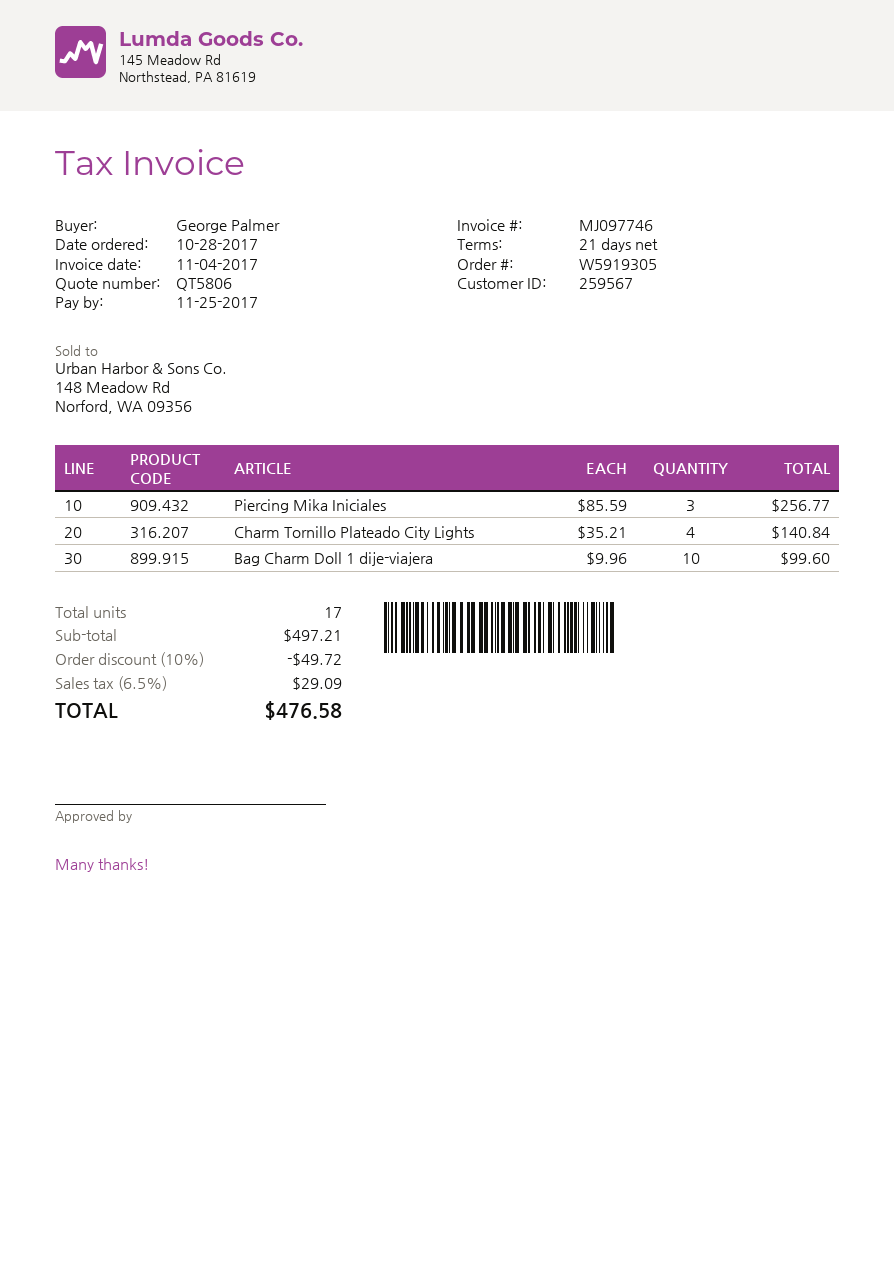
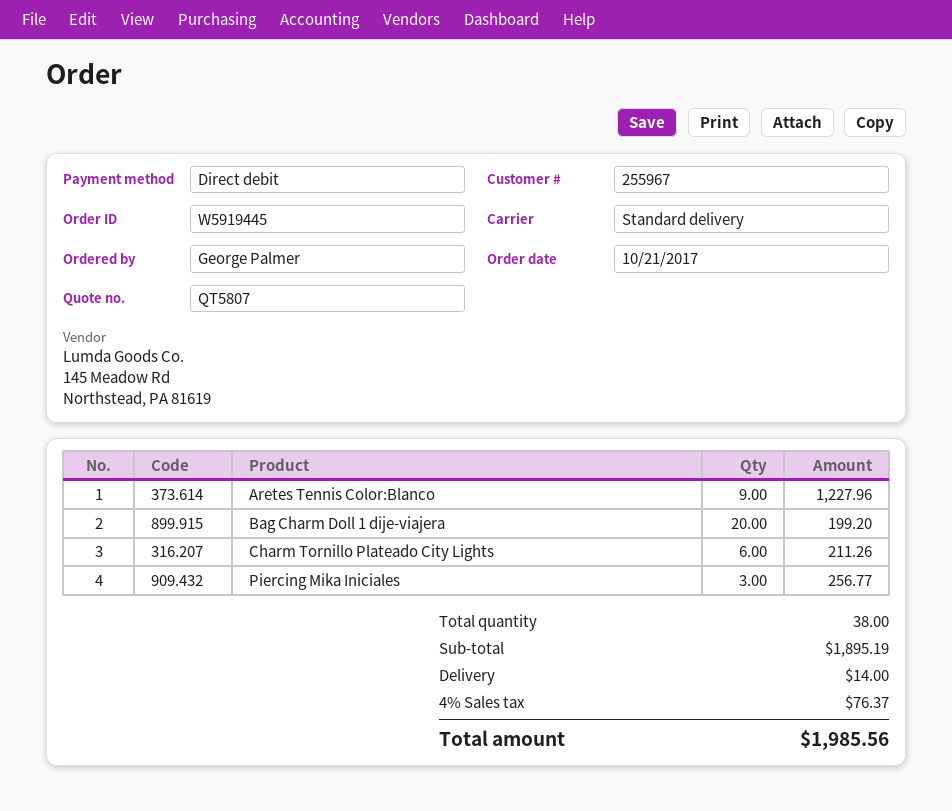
quote number: QT5806 -> QT5807
order number: W5919305 -> W5919445
order date: 2017-10-28 -> 2017-10-21
customer number: 259567 -> 255967
Charm Tornillo Plateado City Lights: 4 for 140.84 -> 6 for 211.26
Bag Charm Doll 1 dije-viajera: 10 for 99.60 -> 20 for 199.20
Aretes Tennis Color:Blanco: none -> 9 for 1227.96
total quantity: 17 -> 38
subtotal: 497.21 -> 1895.19
discount: 10% = 49.72 -> none
shipping: none -> 14.00
tax: 6.5% = 29.09 -> 4% = 76.37
total: 476.58 -> 1985.56

